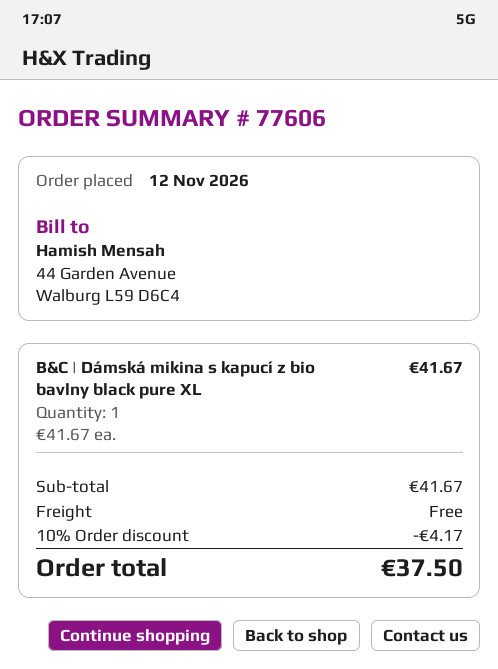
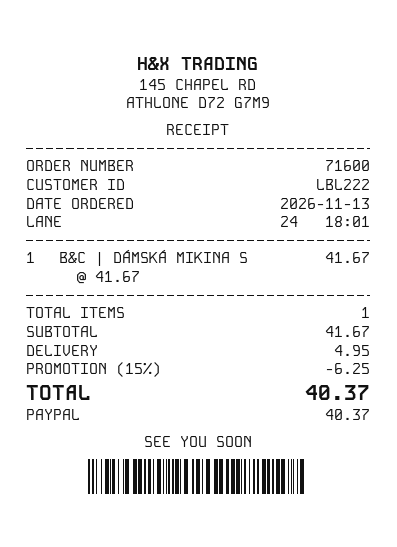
order number: 77606 -> 71600
order date: 2026-11-12 -> 2026-11-13
discount: 10% = 4.17 -> 15% = 6.25
shipping: 0.00 -> 4.95
total: 37.50 -> 40.37

